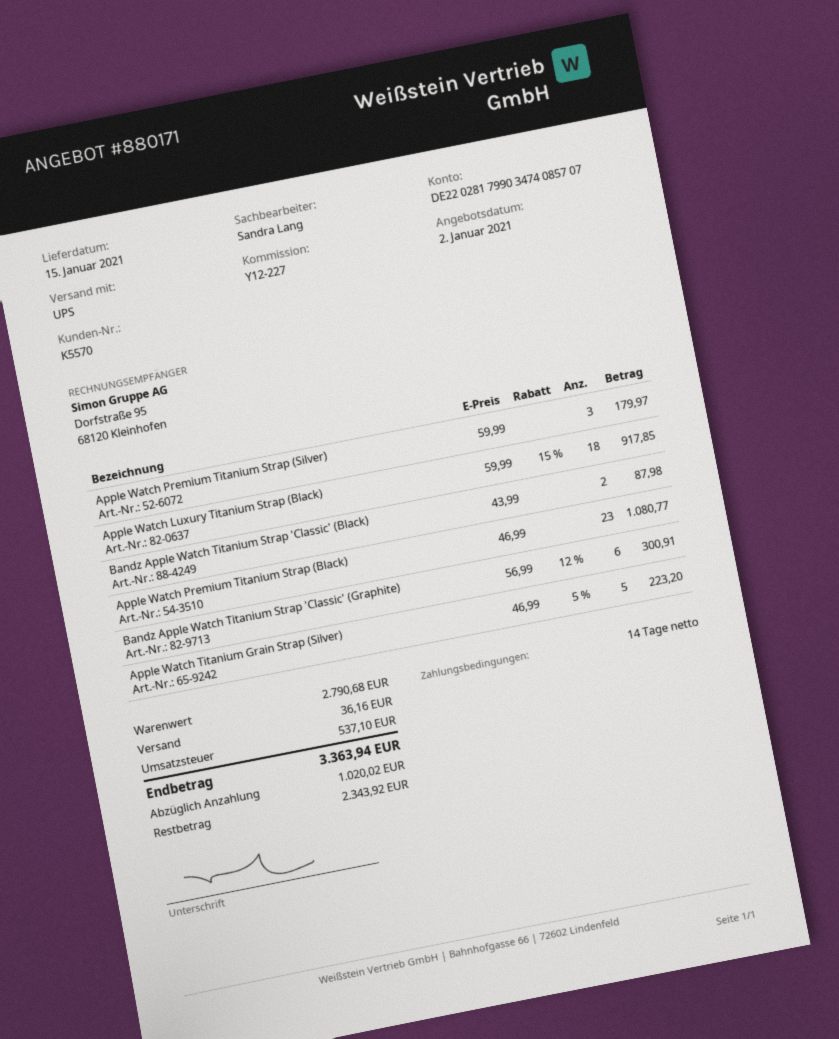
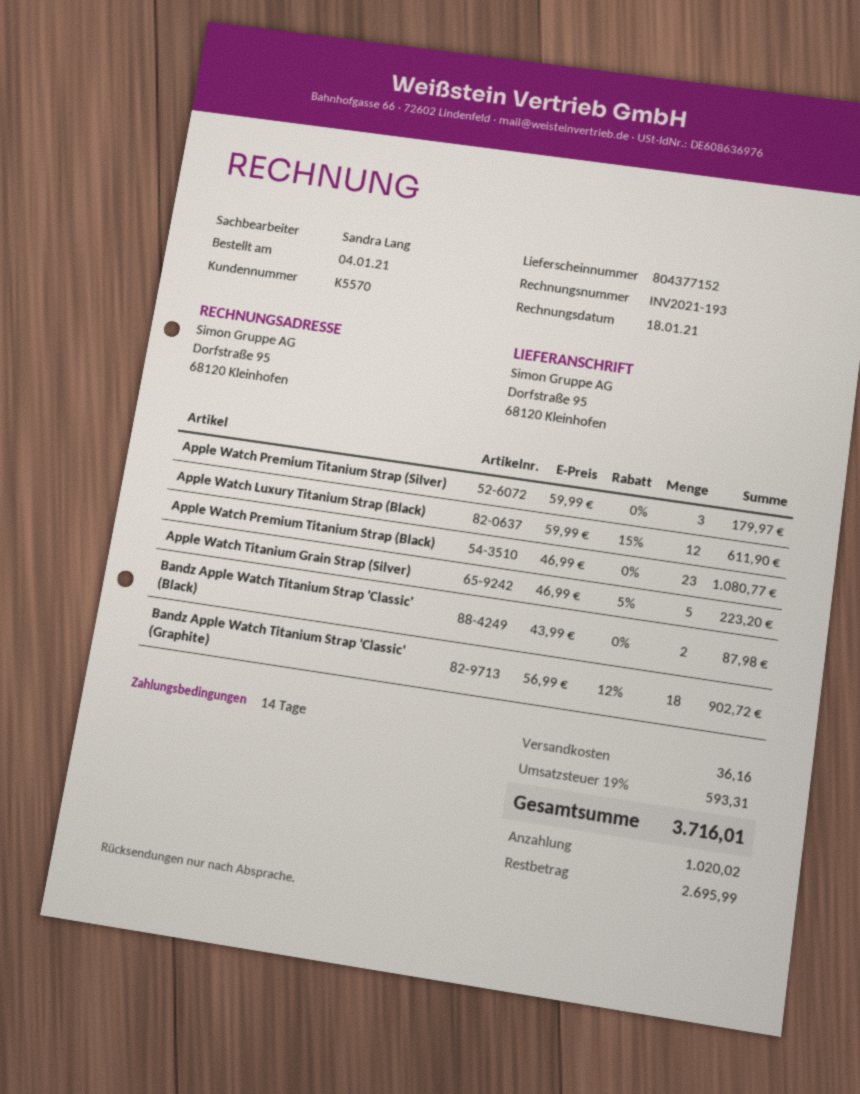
Apple Watch Luxury Titanium Strap (Black): 18 x 59.99 - 15% = 917.85 -> 12 x 59.99 - 15% = 611.90
Bandz Apple Watch Titanium Strap 'Classic' (Graphite): 6 x 56.99 - 12% = 300.91 -> 18 x 56.99 - 12% = 902.72
tax: 537.10 -> 593.31
total: 3363.94 -> 3716.01
balance: 2343.92 -> 2695.99

